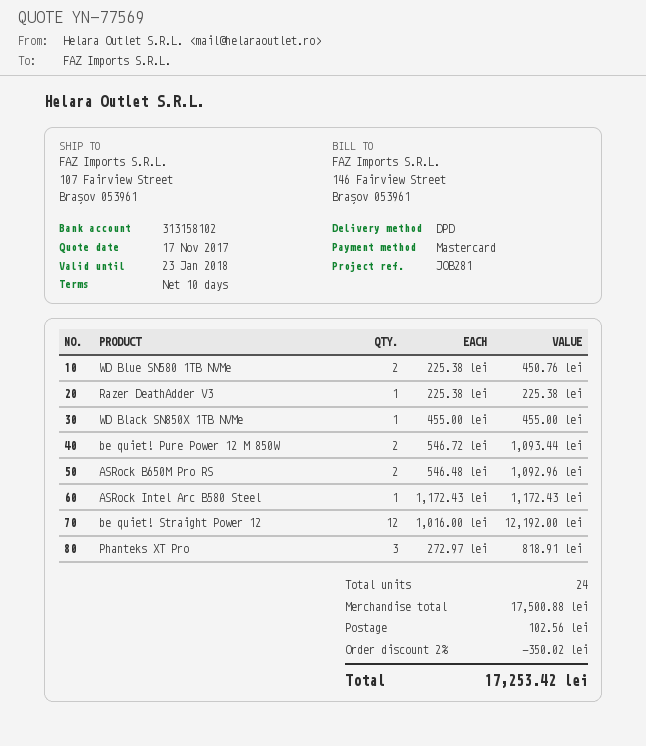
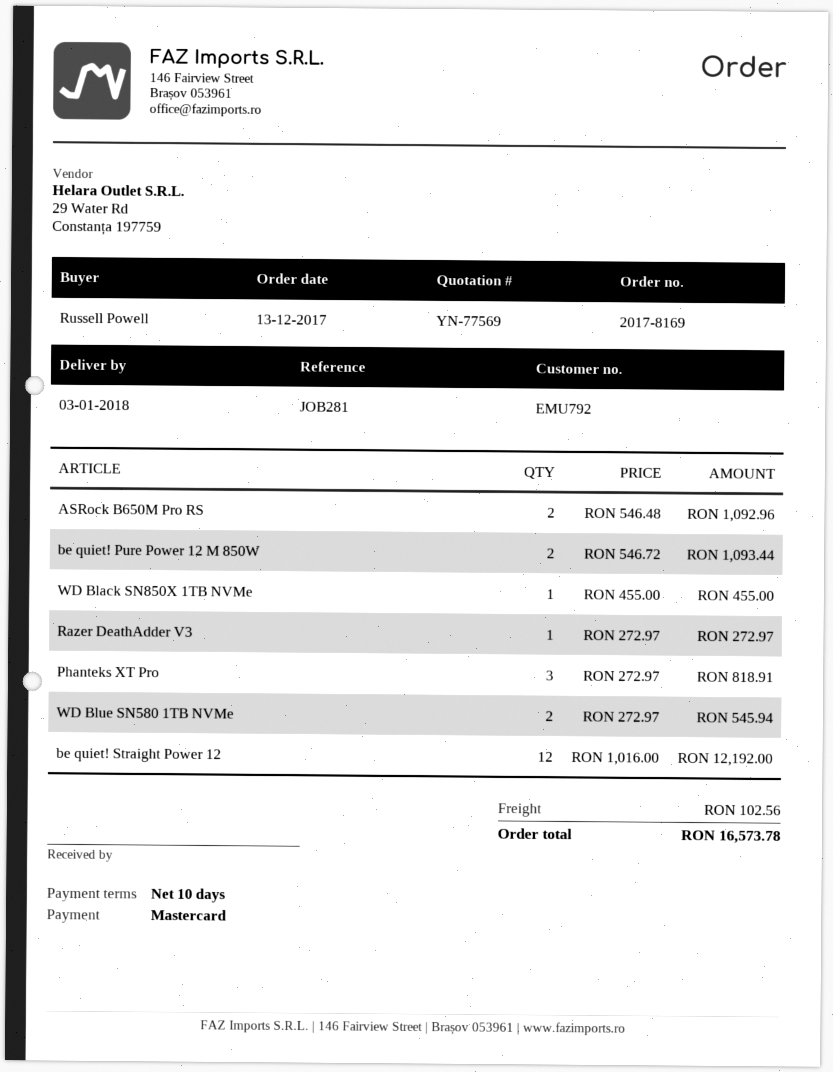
WD Blue SN580 1TB NVMe: 2 x 225.38 = 450.76 -> 2 x 272.97 = 545.94
Razer DeathAdder V3: 1 x 225.38 = 225.38 -> 1 x 272.97 = 272.97
ASRock Intel Arc B580 Steel: 1 x 1172.43 = 1172.43 -> none
discount: 2% = 350.02 -> none
total: 17253.42 -> 16573.78

